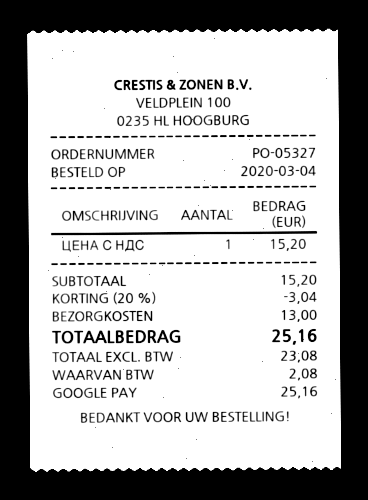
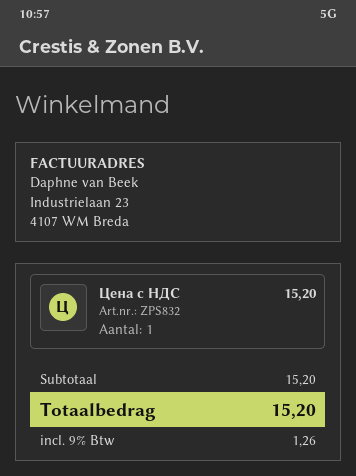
discount: 20% = 3.04 -> none
shipping: 13.00 -> none
tax: 2.08 -> 1.26
total: 25.16 -> 15.20

